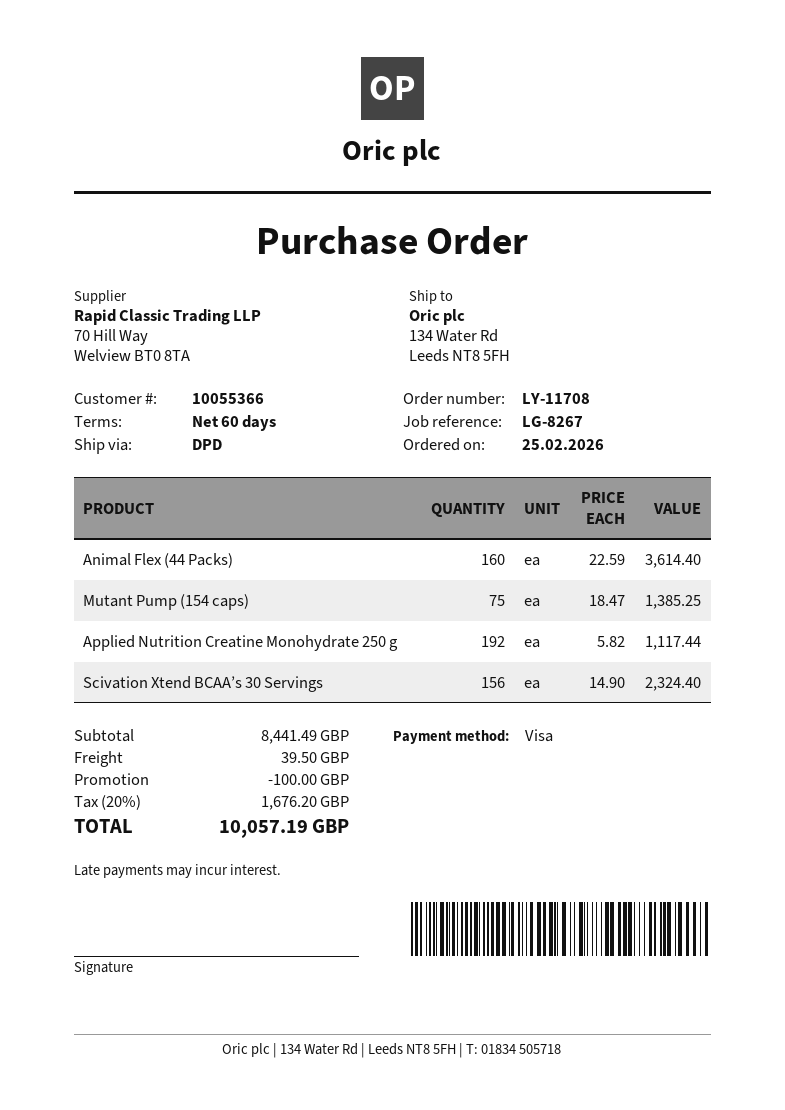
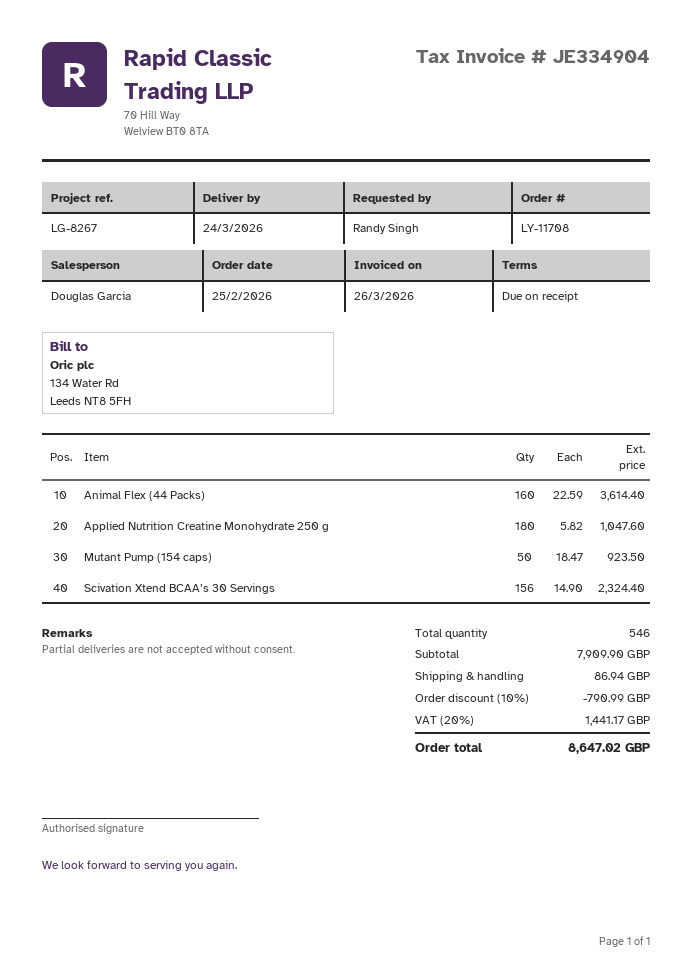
payment terms: 60 days -> on receipt
Mutant Pump (154 caps): 75 x 18.47 = 1385.25 -> 50 x 18.47 = 923.50
Applied Nutrition Creatine Monohydrate 250 g: 192 x 5.82 = 1117.44 -> 180 x 5.82 = 1047.60
subtotal: 8441.49 -> 7909.90
discount: 100.00 -> 790.99
shipping: 39.50 -> 86.94
tax: 20% = 1676.20 -> 20% = 1441.17
total: 10057.19 -> 8647.02

